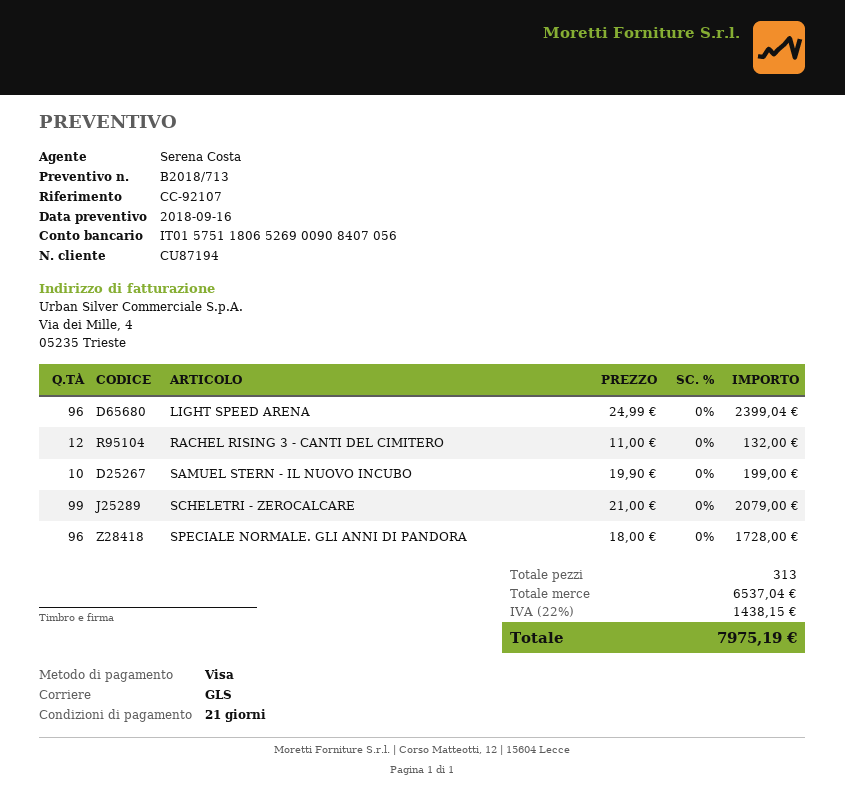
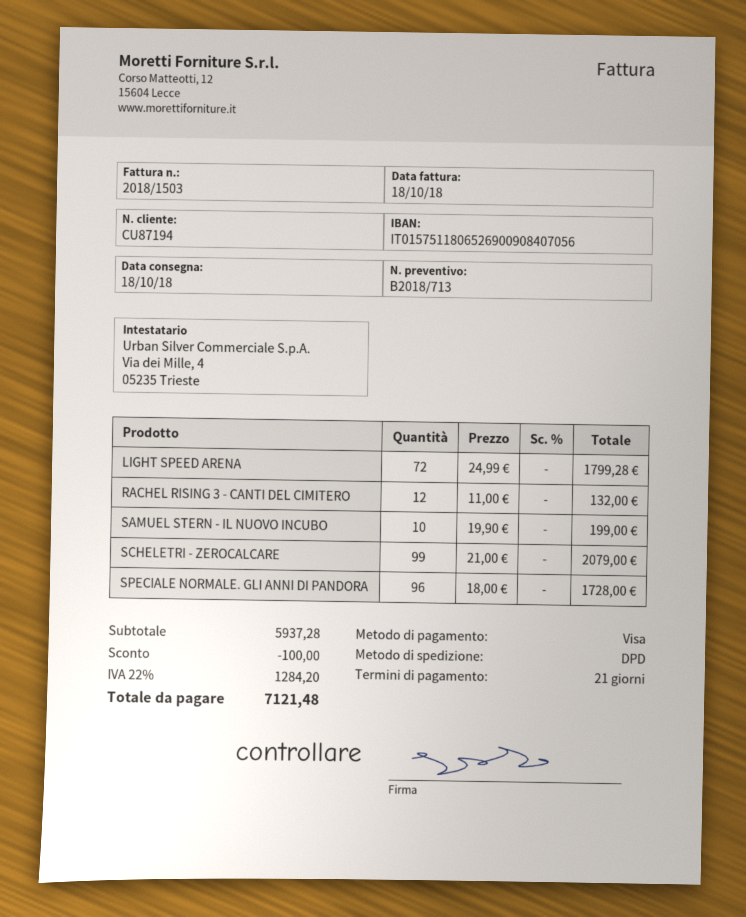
shipping method: GLS -> DPD
LIGHT SPEED ARENA: 96 x 24.99 = 2399.04 -> 72 x 24.99 = 1799.28
subtotal: 6537.04 -> 5937.28
discount: none -> 100.00
tax: 22% = 1438.15 -> 22% = 1284.20
total: 7975.19 -> 7121.48

